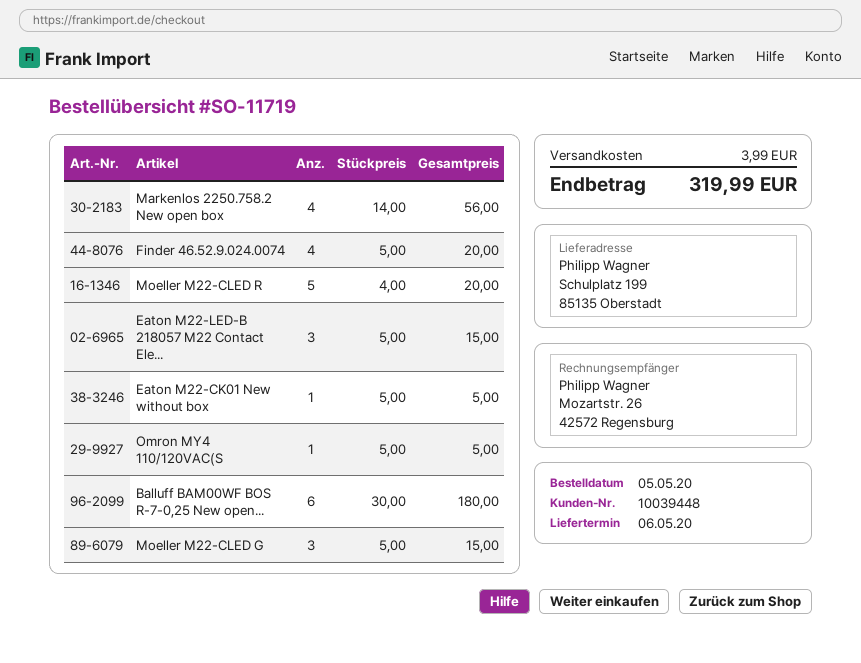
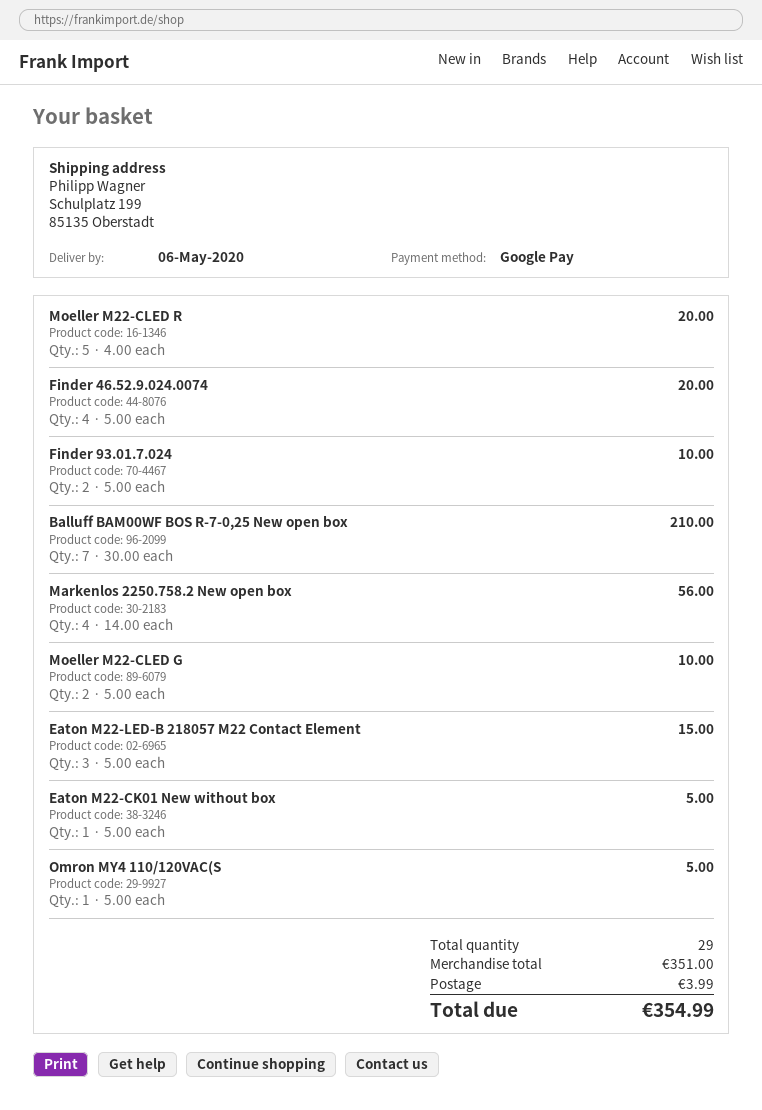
Balluff BAM00WF BOS R-7-0,25 New open...: 6 x 30.00 = 180.00 -> 7 x 30.00 = 210.00
Moeller M22-CLED G: 3 x 5.00 = 15.00 -> 2 x 5.00 = 10.00
Finder 93.01.7.024: none -> 2 x 5.00 = 10.00
total: 319.99 -> 354.99

